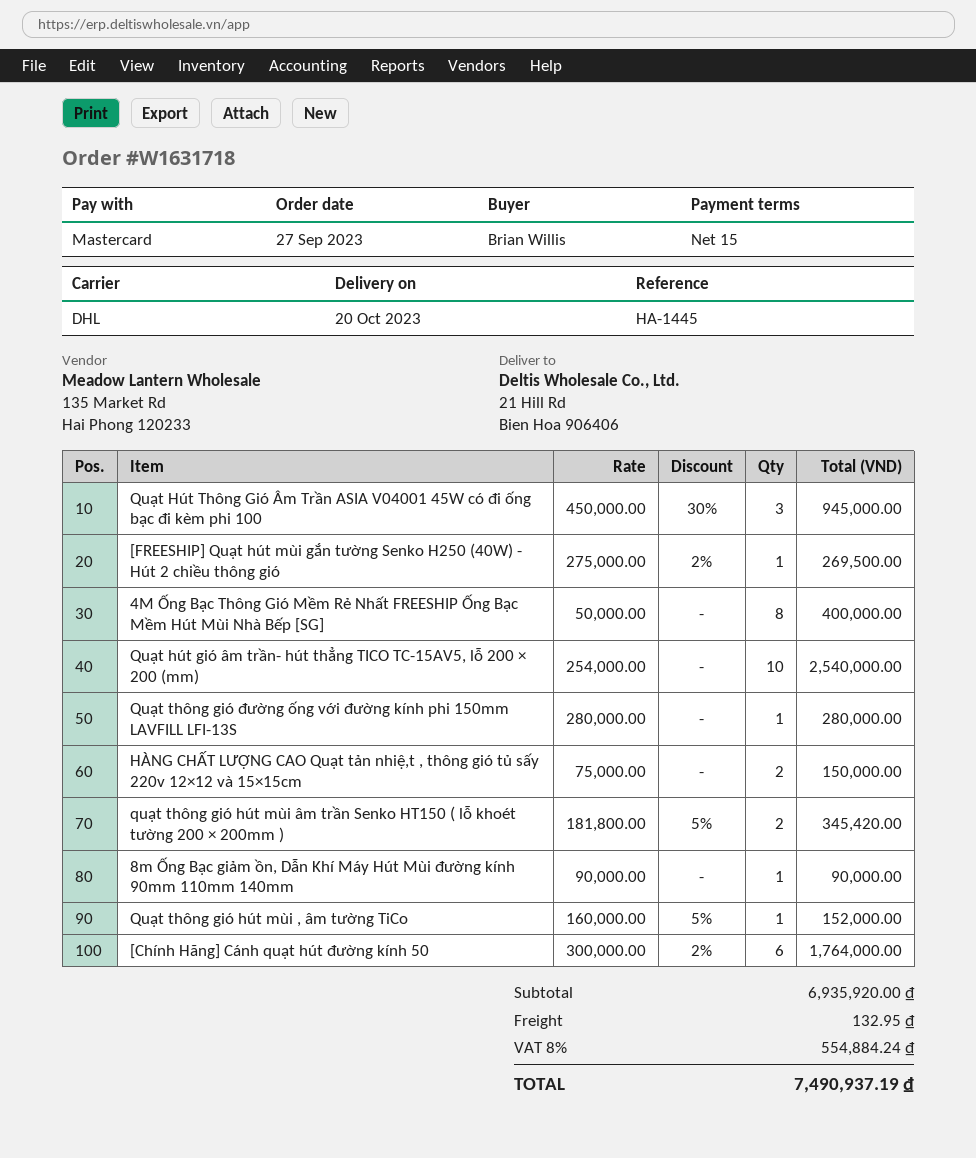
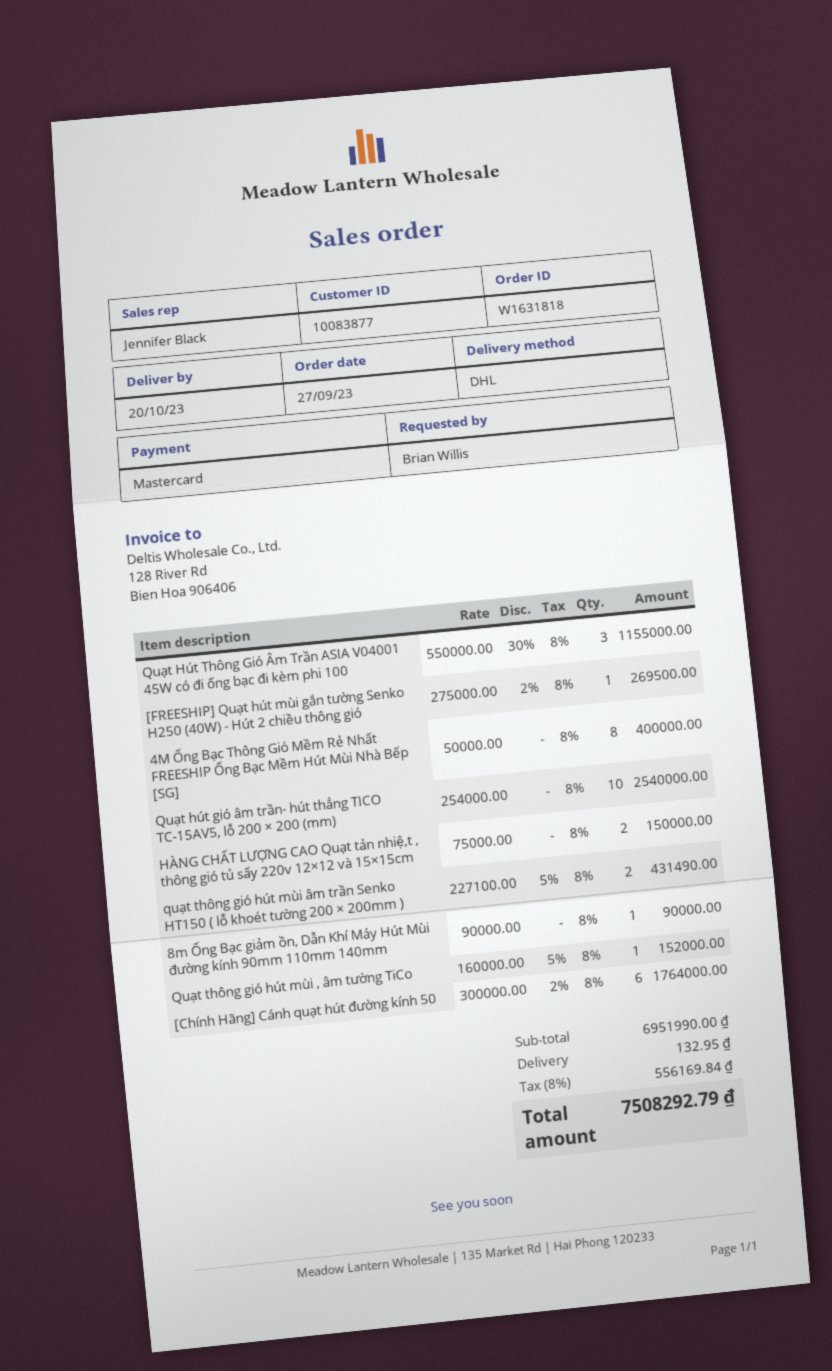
order number: W1631718 -> W1631818
Quạt Hút Thông Gió Âm Trần ASIA V04001 45W có đi ống bạc đi kèm phi 100: 3 x 450000.00 - 30% = 945000.00 -> 3 x 550000.00 - 30% = 1155000.00
Quạt thông gió đường ống với đường kính phi 150mm LAVFILL LFI-13S: 1 x 280000.00 = 280000.00 -> none
quạt thông gió hút mùi âm trần Senko HT150 ( lỗ khoét tường 200 × 200mm ): 2 x 181800.00 - 5% = 345420.00 -> 2 x 227100.00 - 5% = 431490.00
subtotal: 6935920.00 -> 6951990.00
tax: 8% = 554884.24 -> 8% = 556169.84
total: 7490937.19 -> 7508292.79

